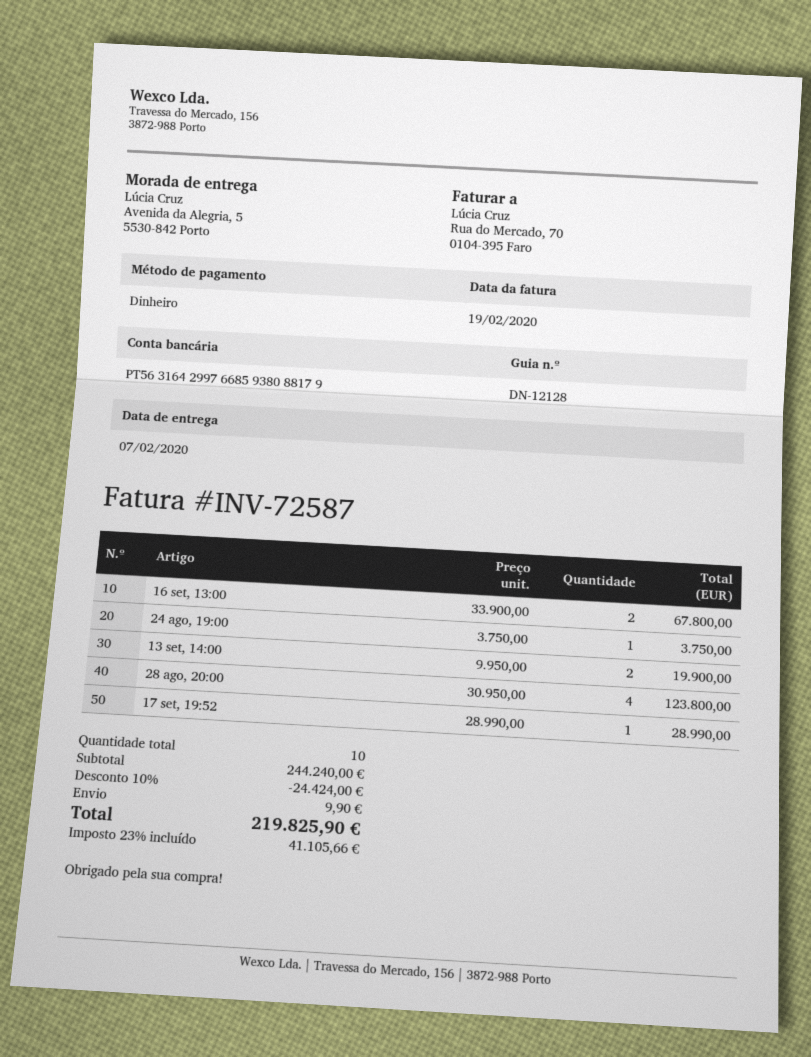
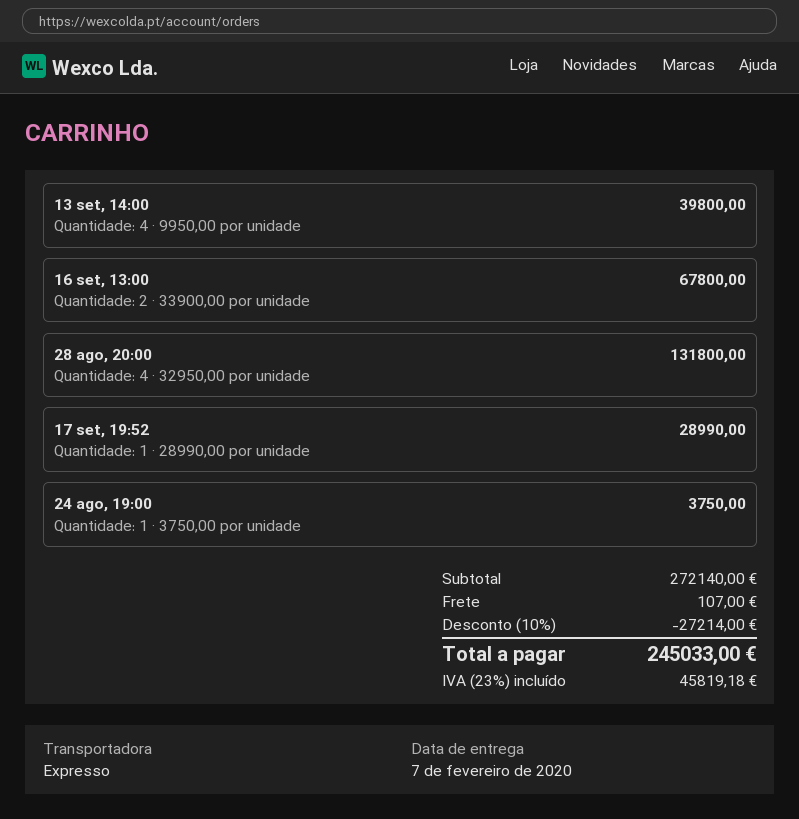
13 set, 14:00: 2 x 9950.00 = 19900.00 -> 4 x 9950.00 = 39800.00
28 ago, 20:00: 4 x 30950.00 = 123800.00 -> 4 x 32950.00 = 131800.00
subtotal: 244240.00 -> 272140.00
discount: 10% = 24424.00 -> 10% = 27214.00
shipping: 9.90 -> 107.00
tax: 23% = 41105.66 -> 23% = 45819.18
total: 219825.90 -> 245033.00

